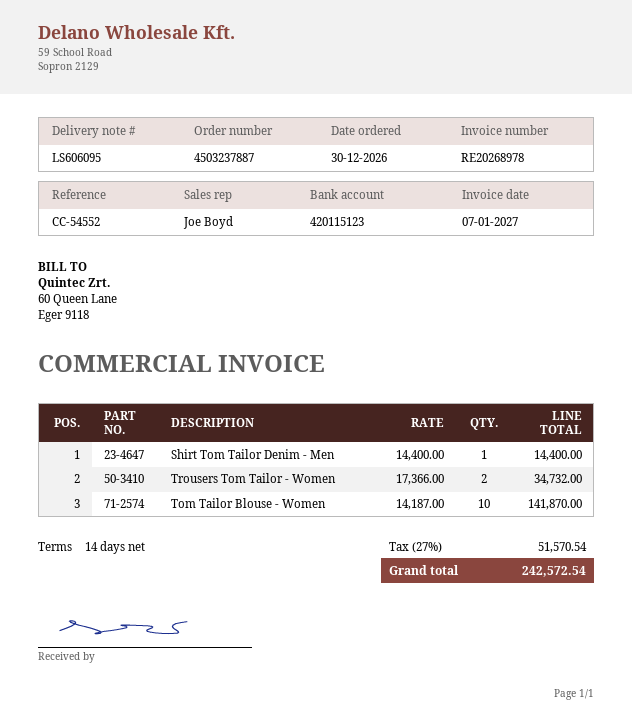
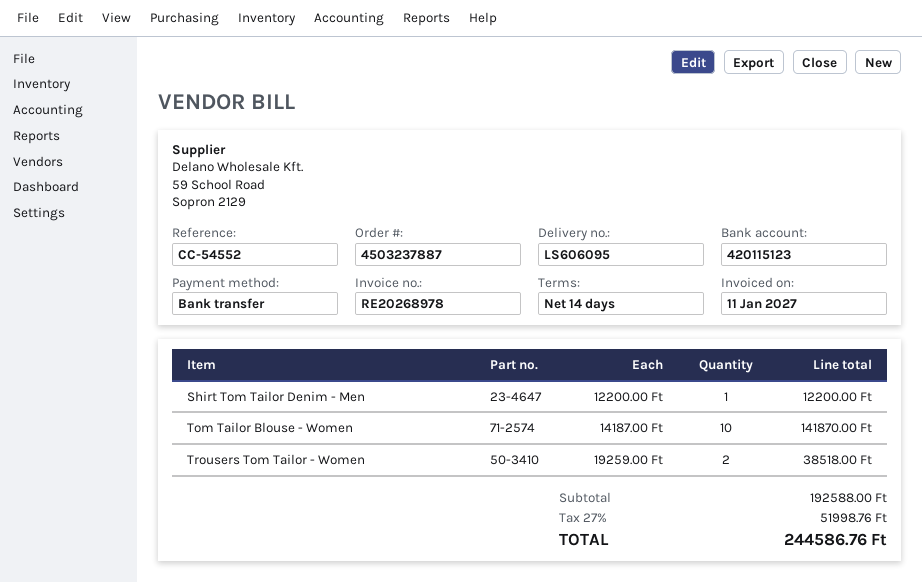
invoice date: 2027-01-07 -> 2027-01-11
Shirt Tom Tailor Denim - Men: 1 x 14400.00 = 14400.00 -> 1 x 12200.00 = 12200.00
Trousers Tom Tailor - Women: 2 x 17366.00 = 34732.00 -> 2 x 19259.00 = 38518.00
tax: 27% = 51570.54 -> 27% = 51998.76
total: 242572.54 -> 244586.76

